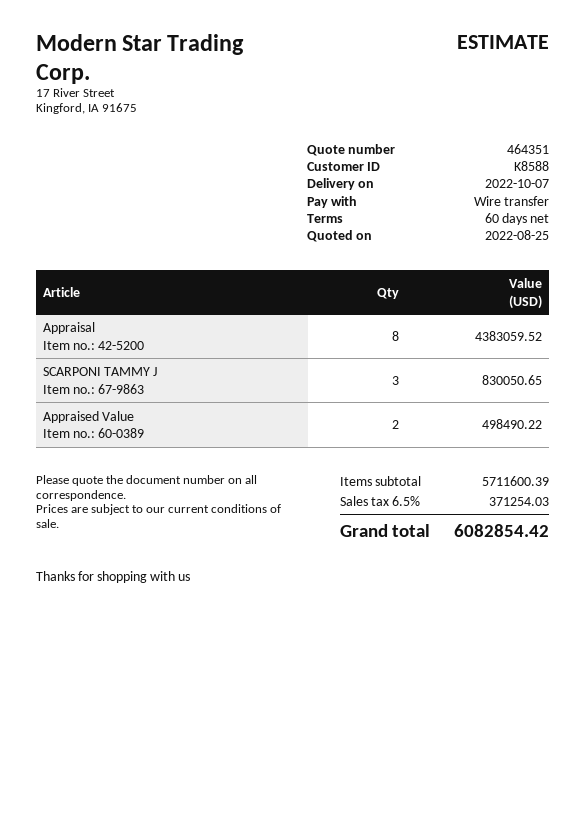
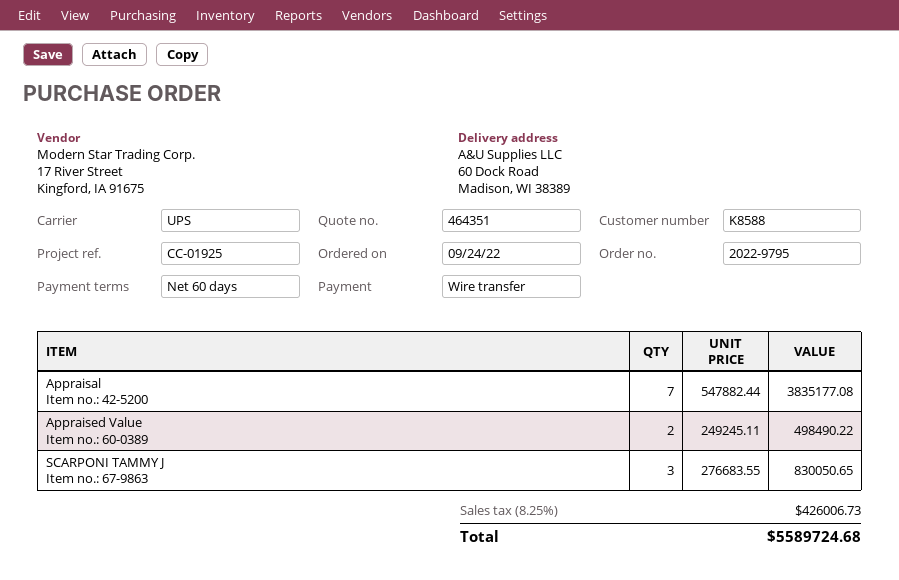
Appraisal: 8 for 4383059.52 -> 7 for 3835177.08
tax: 6.5% = 371254.03 -> 8.25% = 426006.73
total: 6082854.42 -> 5589724.68

